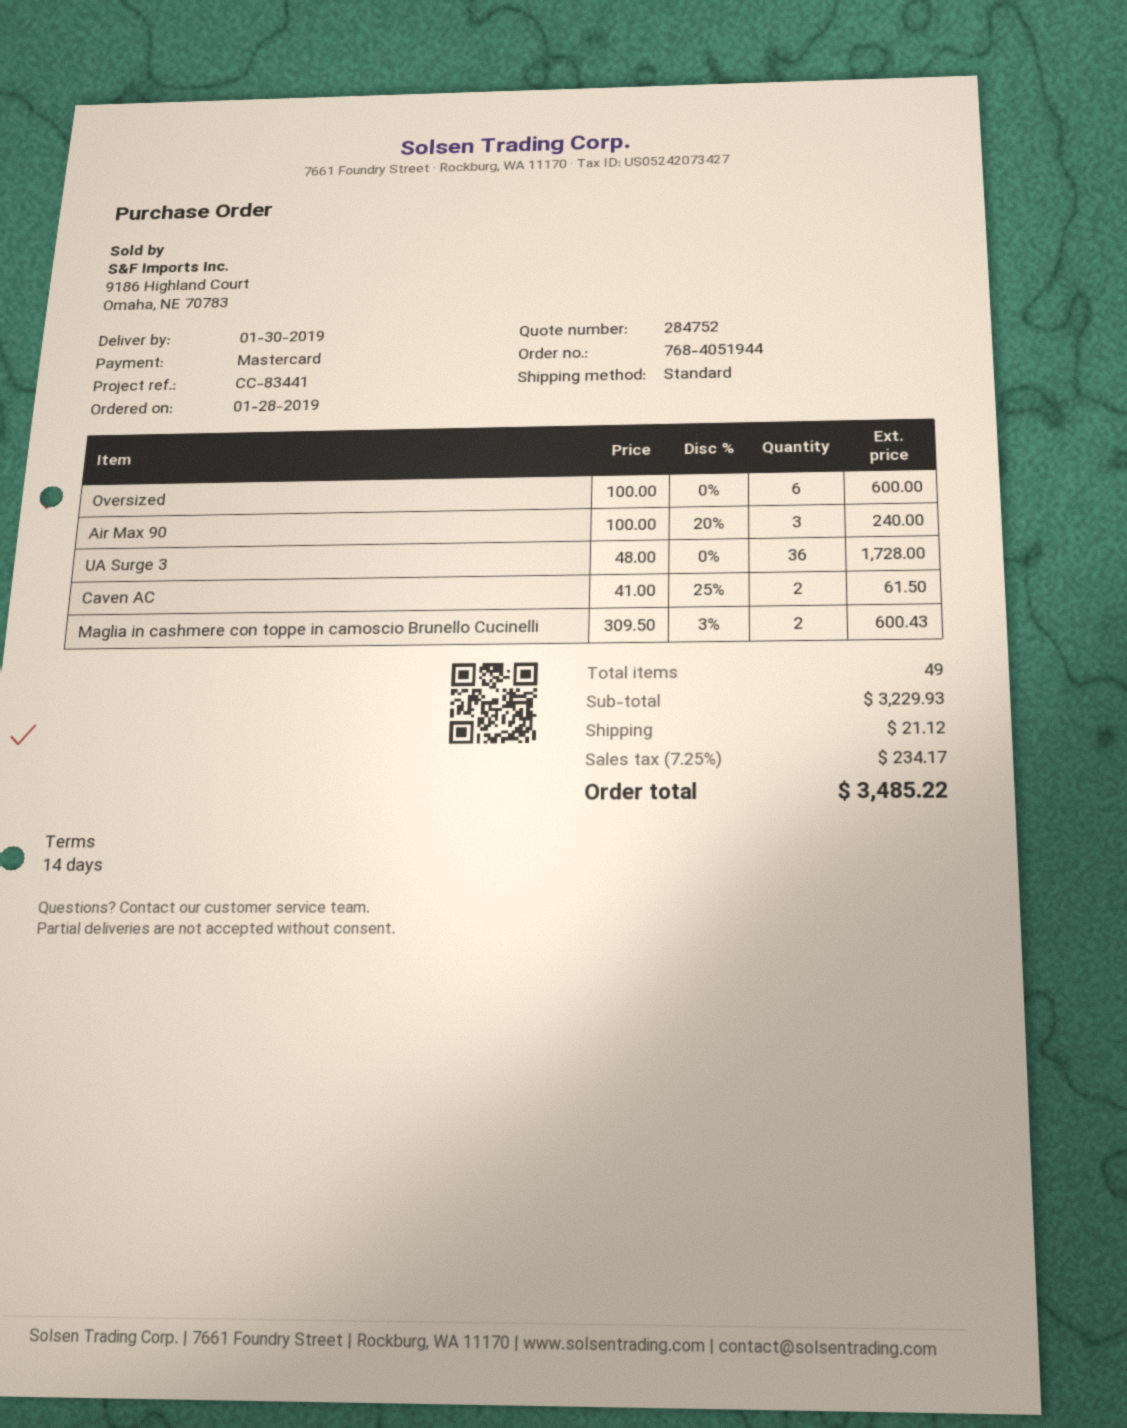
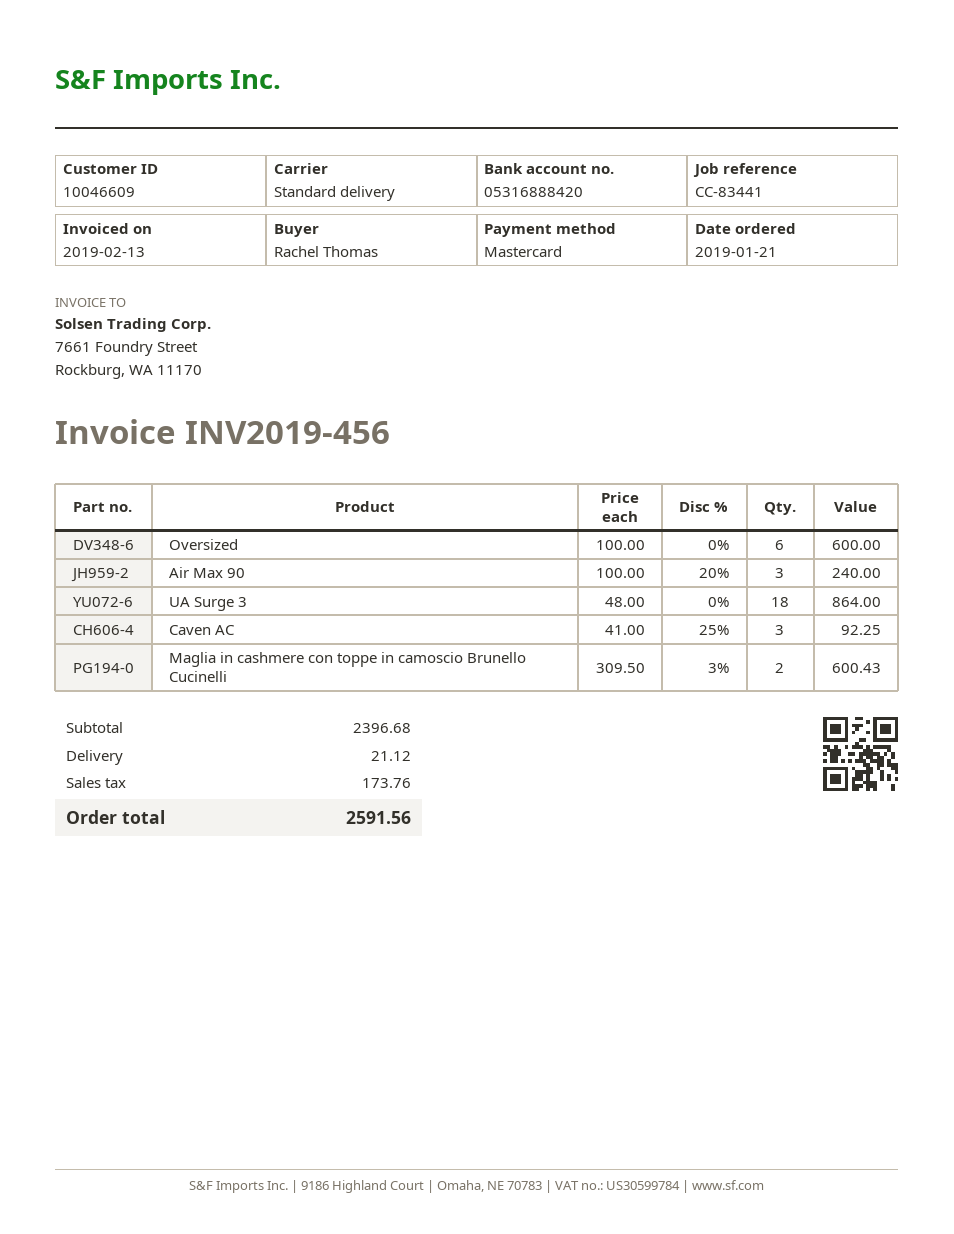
order date: 2019-01-28 -> 2019-01-21
UA Surge 3: 36 x 48.00 = 1728.00 -> 18 x 48.00 = 864.00
Caven AC: 2 x 41.00 - 25% = 61.50 -> 3 x 41.00 - 25% = 92.25
subtotal: 3229.93 -> 2396.68
tax: 234.17 -> 173.76
total: 3485.22 -> 2591.56

